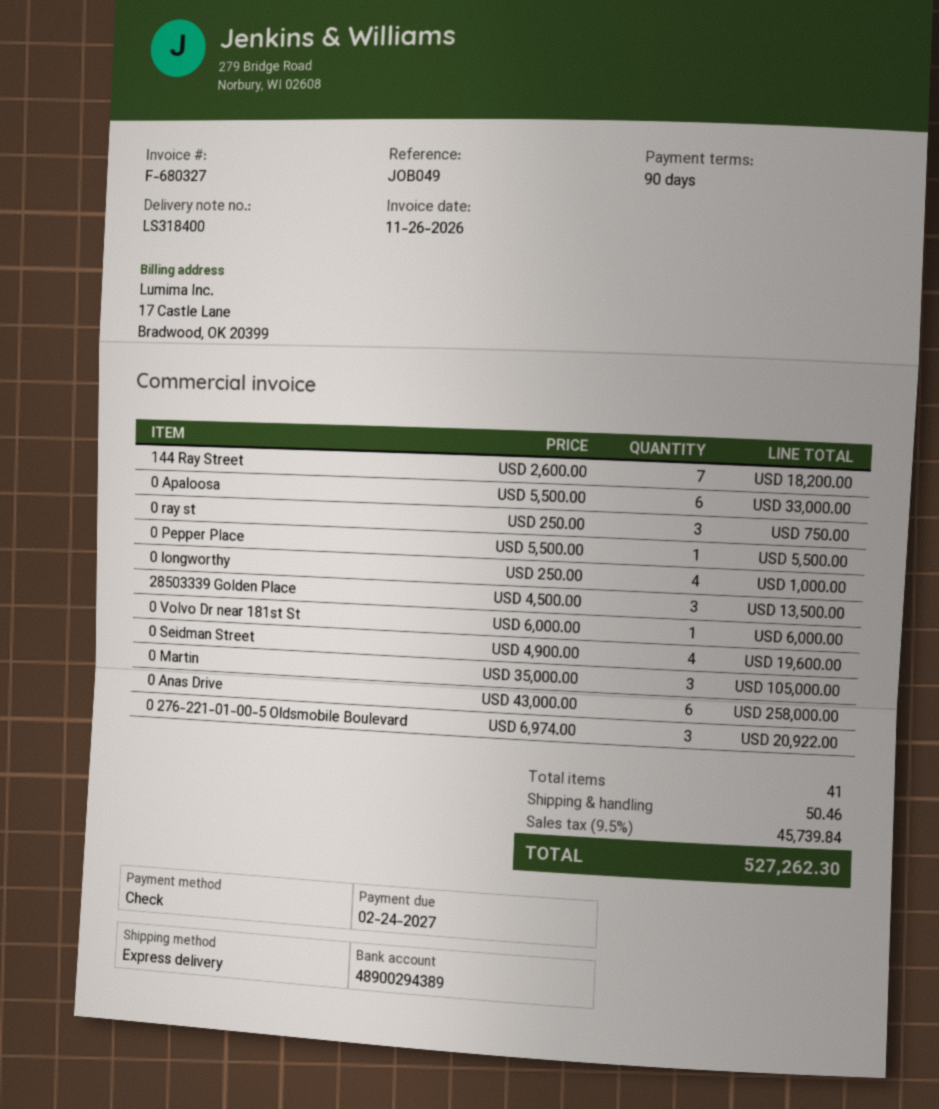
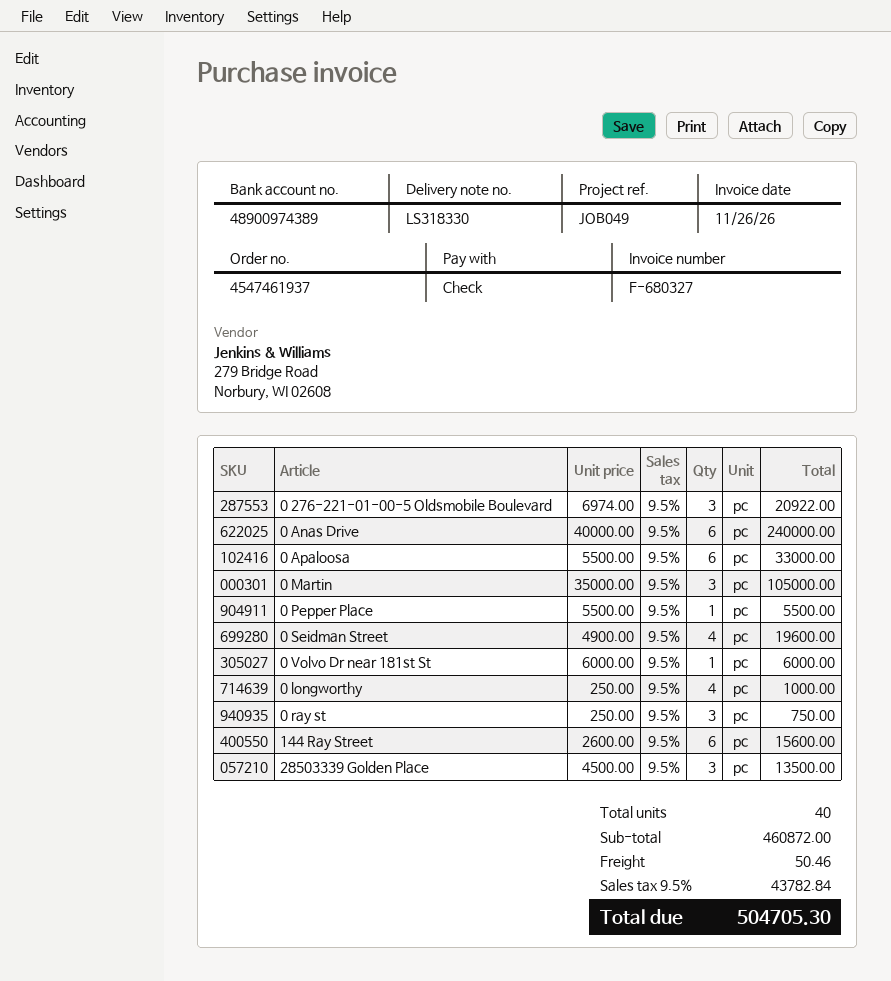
delivery note number: LS318400 -> LS318330
bank account: 48900294389 -> 48900974389
144 Ray Street: 7 x 2600.00 = 18200.00 -> 6 x 2600.00 = 15600.00
0 Anas Drive: 6 x 43000.00 = 258000.00 -> 6 x 40000.00 = 240000.00
total quantity: 41 -> 40
tax: 9.5% = 45739.84 -> 9.5% = 43782.84
total: 527262.30 -> 504705.30

